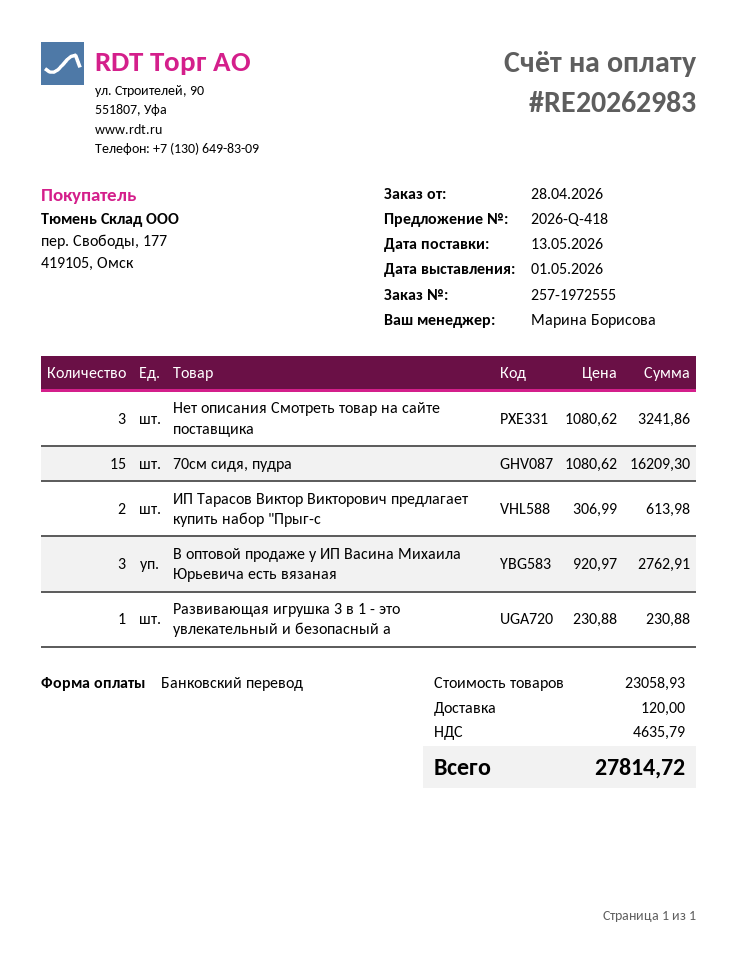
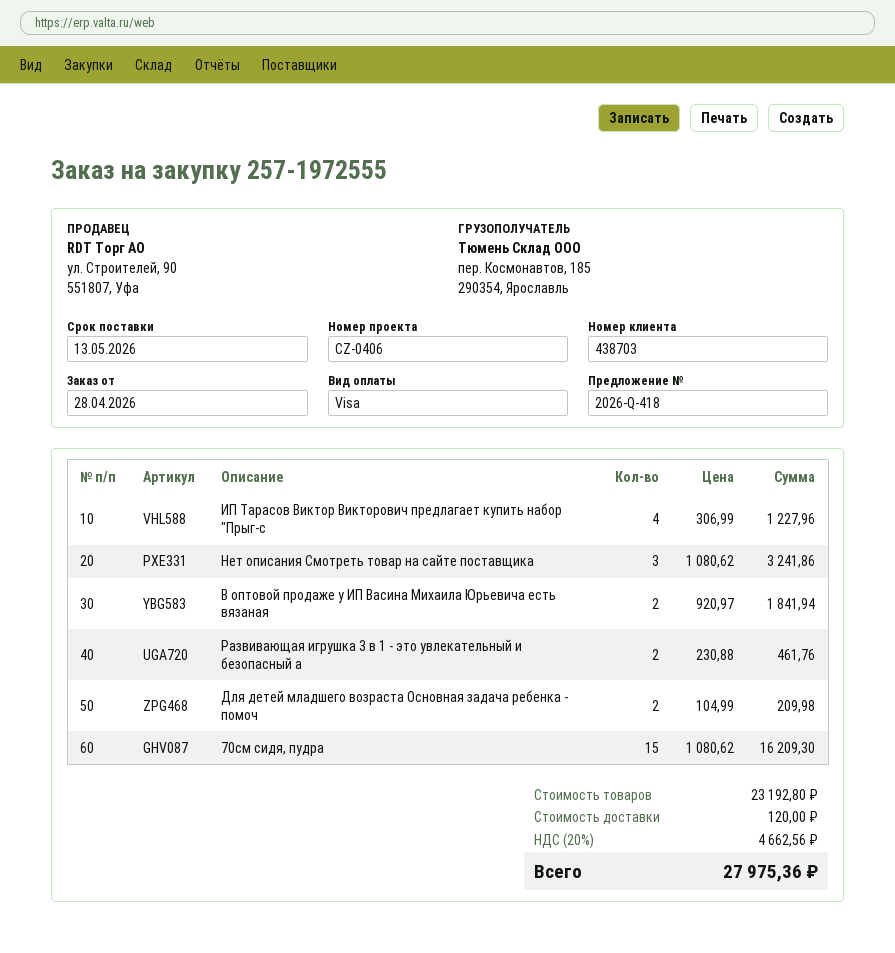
payment method: bank transfer -> Visa
ИП Тарасов Виктор Викторович предлагает купить набор "Прыг-с: 2 x 306.99 = 613.98 -> 4 x 306.99 = 1227.96
В оптовой продаже у ИП Васина Михаила Юрьевича есть вязаная: 3 x 920.97 = 2762.91 -> 2 x 920.97 = 1841.94
Развивающая игрушка 3 в 1 - это увлекательный и безопасный а: 1 x 230.88 = 230.88 -> 2 x 230.88 = 461.76
Для детей младшего возраста Основная задача ребенка - помоч: none -> 2 x 104.99 = 209.98
subtotal: 23058.93 -> 23192.80
tax: 4635.79 -> 4662.56
total: 27814.72 -> 27975.36

